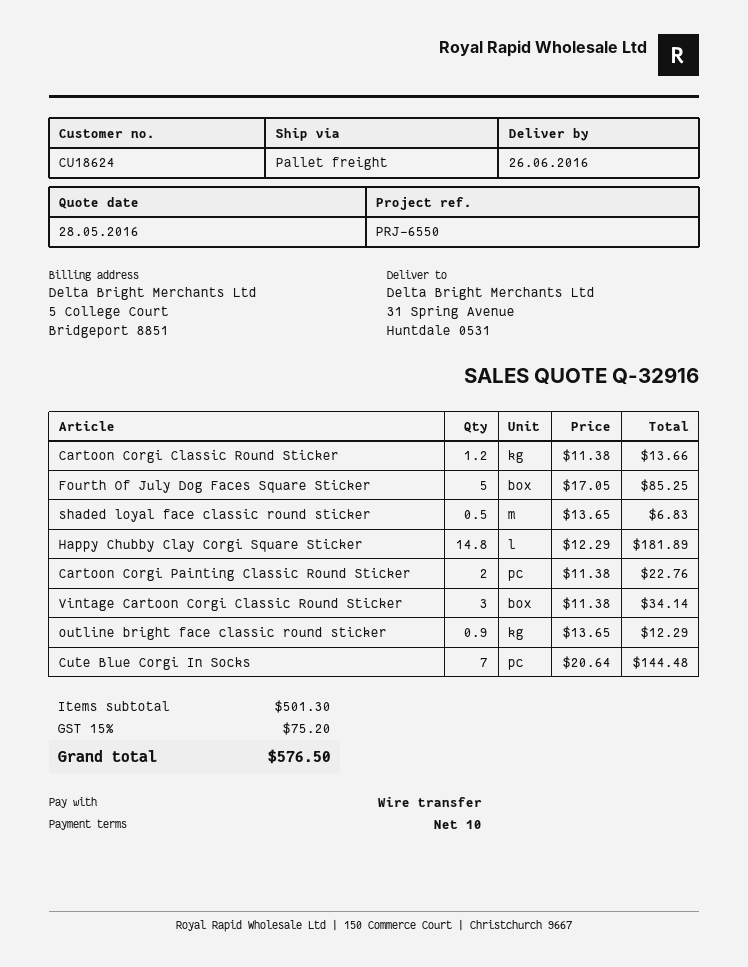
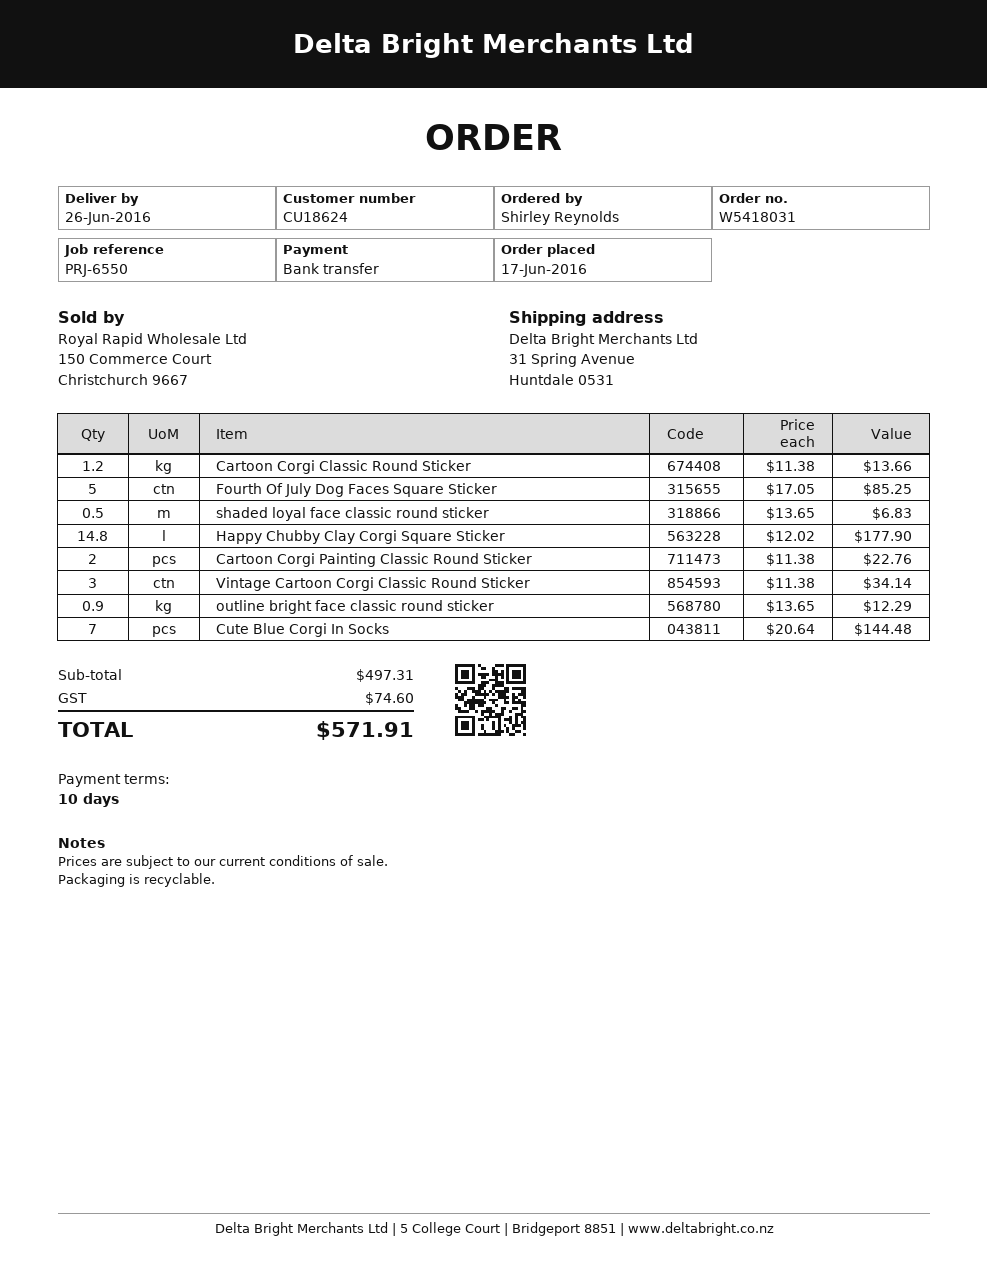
Happy Chubby Clay Corgi Square Sticker: 14.8 x 12.29 = 181.89 -> 14.8 x 12.02 = 177.90
subtotal: 501.30 -> 497.31
tax: 75.20 -> 74.60
total: 576.50 -> 571.91

